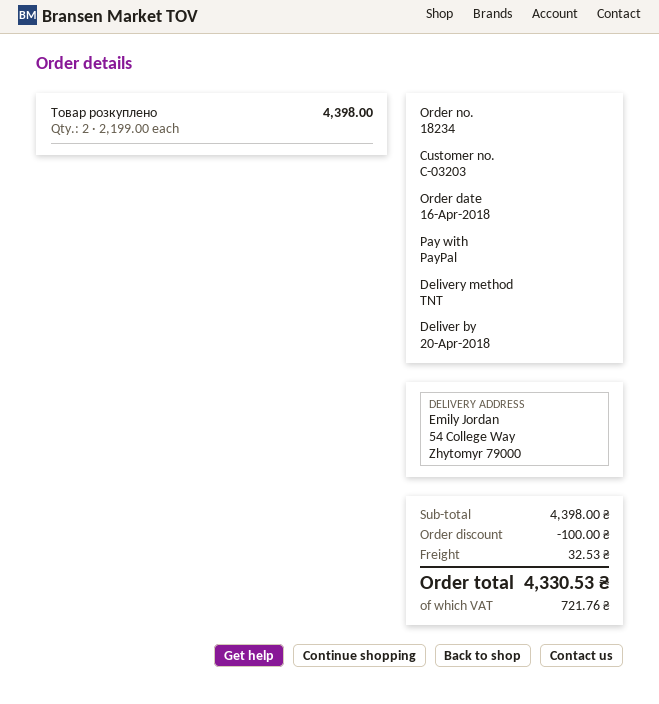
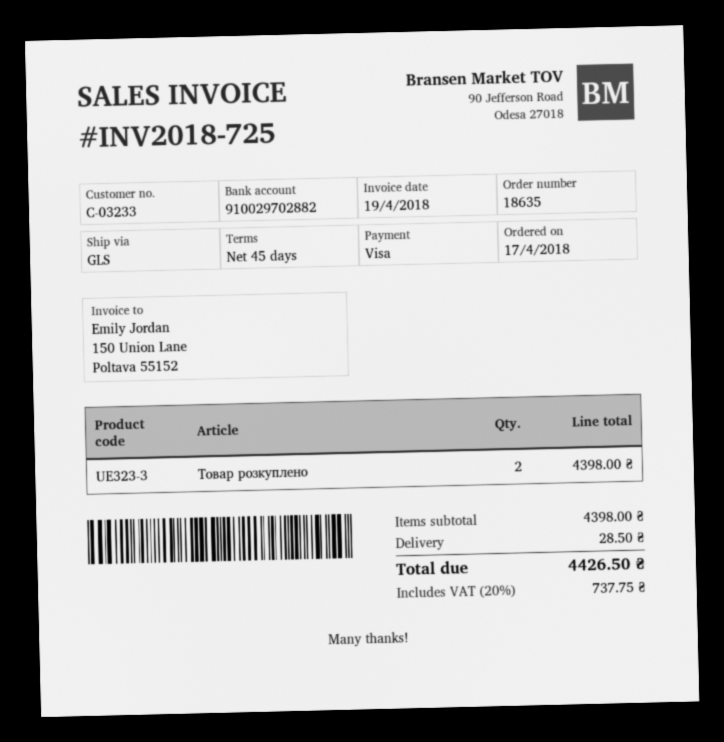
order number: 18234 -> 18635
order date: 2018-04-16 -> 2018-04-17
customer number: C-03203 -> C-03233
payment method: PayPal -> Visa
shipping method: TNT -> GLS
discount: 100.00 -> none
shipping: 32.53 -> 28.50
tax: 721.76 -> 737.75
total: 4330.53 -> 4426.50

